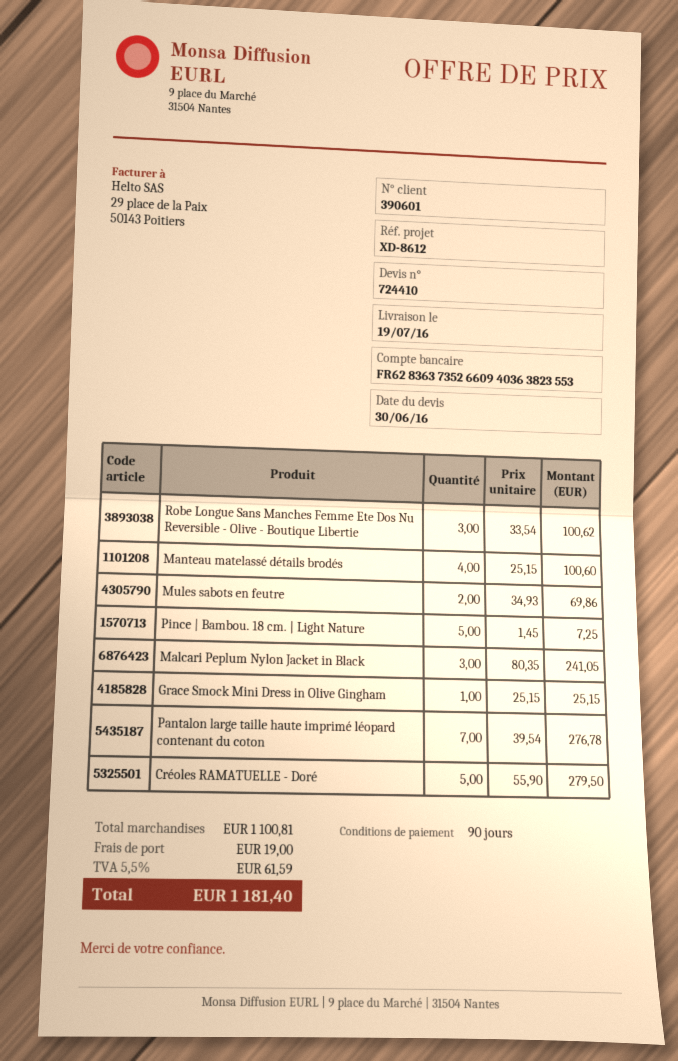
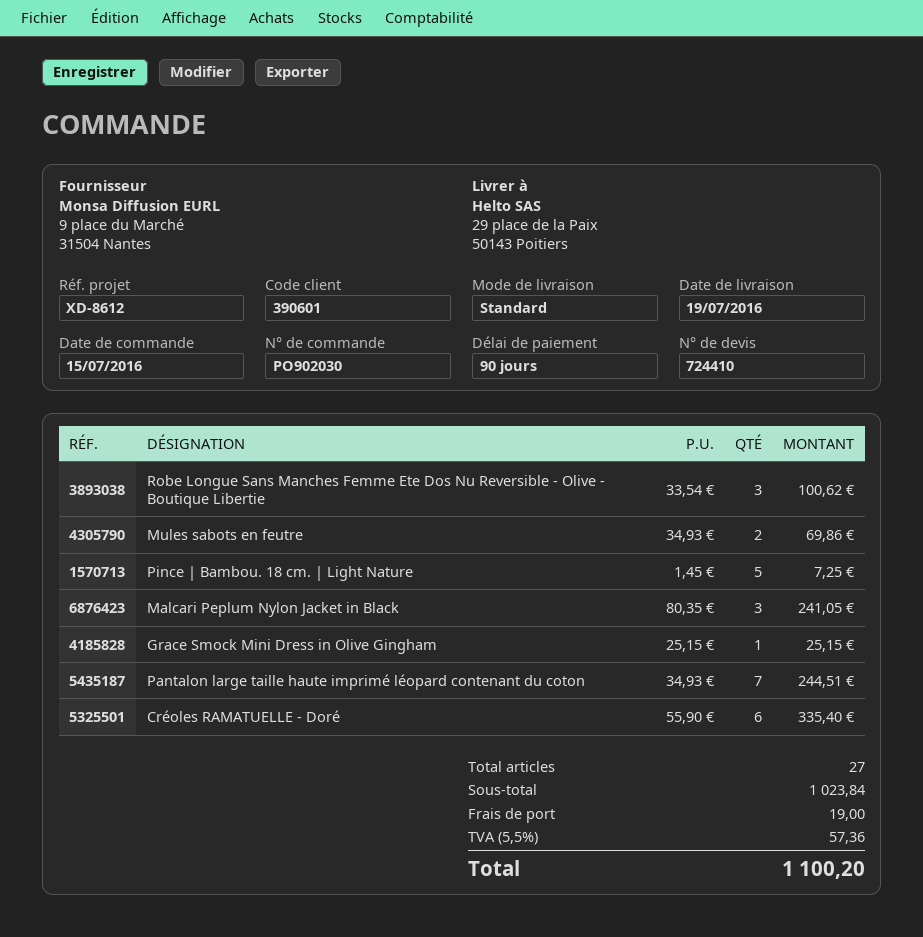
Manteau matelassé détails brodés: 4 x 25.15 = 100.60 -> none
Pantalon large taille haute imprimé léopard contenant du coton: 7 x 39.54 = 276.78 -> 7 x 34.93 = 244.51
Créoles RAMATUELLE - Doré: 5 x 55.90 = 279.50 -> 6 x 55.90 = 335.40
subtotal: 1100.81 -> 1023.84
tax: 5.5% = 61.59 -> 5.5% = 57.36
total: 1181.40 -> 1100.20

